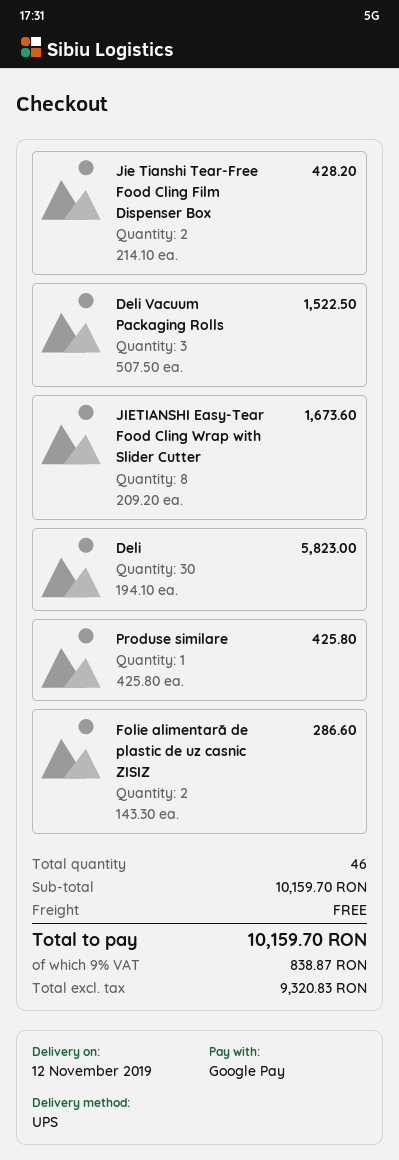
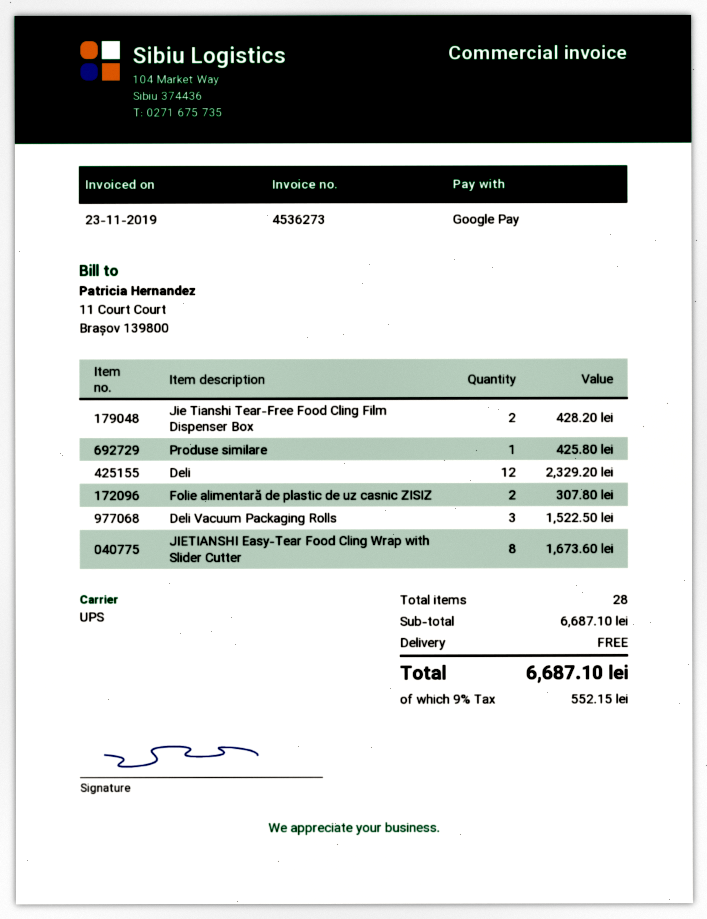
Deli: 30 for 5823.00 -> 12 for 2329.20
Folie alimentară de plastic de uz casnic ZISIZ: 2 for 286.60 -> 2 for 307.80
total quantity: 46 -> 28
subtotal: 10159.70 -> 6687.10
tax: 9% = 838.87 -> 9% = 552.15
total: 10159.70 -> 6687.10

